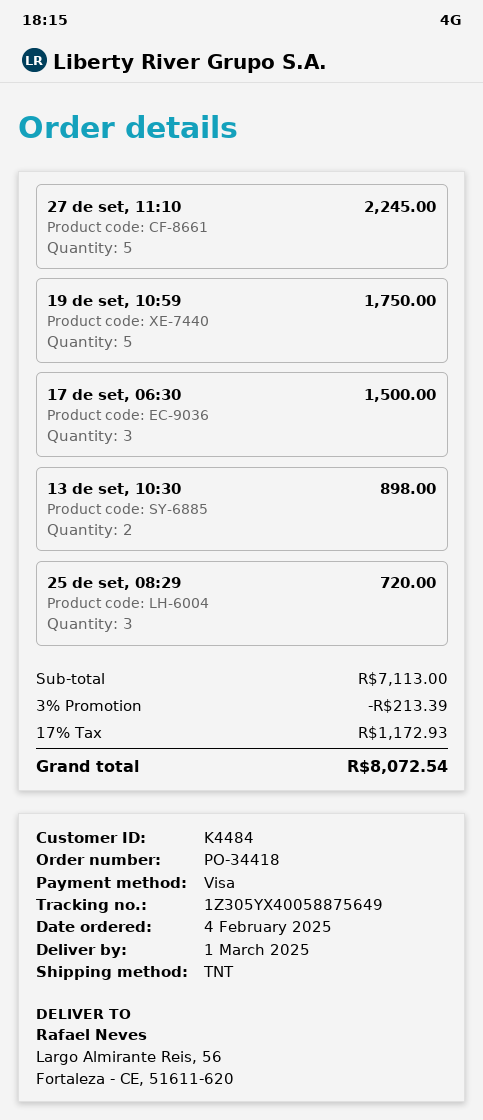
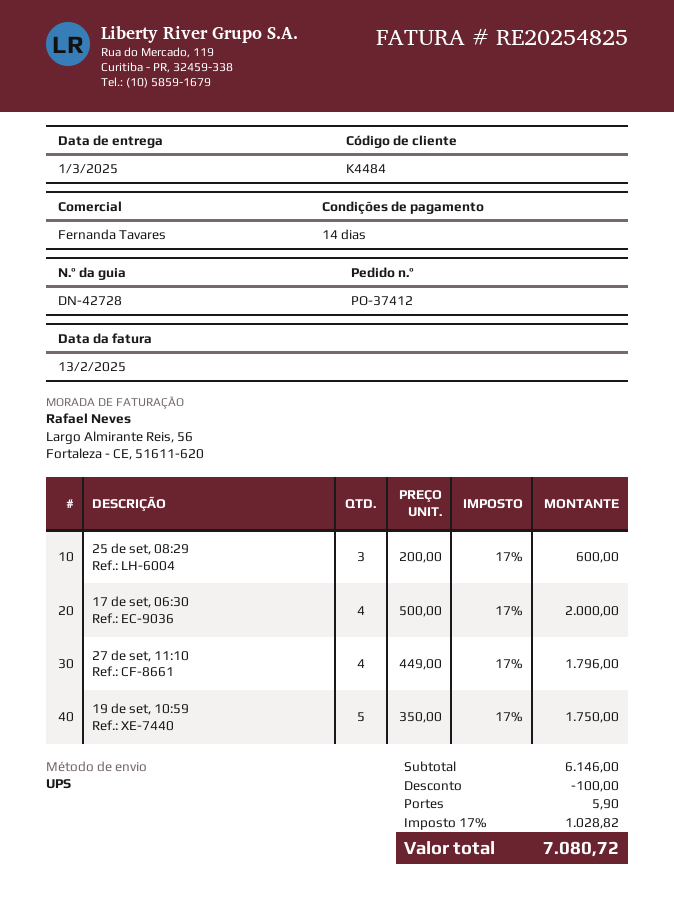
order number: PO-34418 -> PO-37412
shipping method: TNT -> UPS
27 de set, 11:10: 5 for 2245.00 -> 4 for 1796.00
17 de set, 06:30: 3 for 1500.00 -> 4 for 2000.00
13 de set, 10:30: 2 for 898.00 -> none
25 de set, 08:29: 3 for 720.00 -> 3 for 600.00
subtotal: 7113.00 -> 6146.00
discount: 213.39 -> 100.00
shipping: none -> 5.90
tax: 17% = 1172.93 -> 17% = 1028.82
total: 8072.54 -> 7080.72

